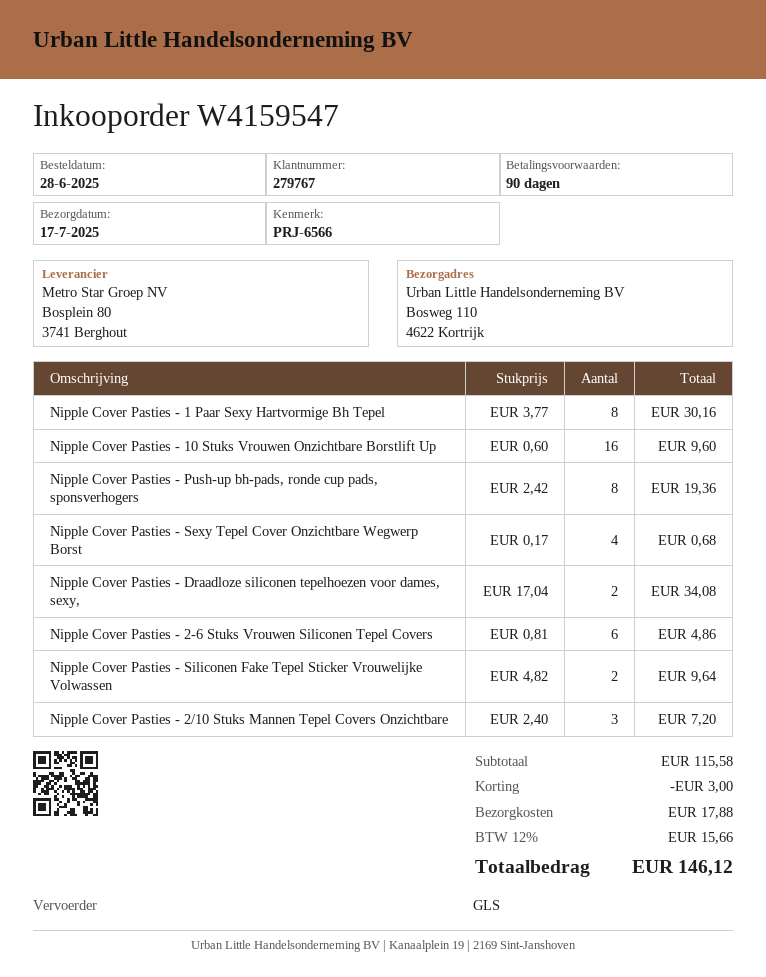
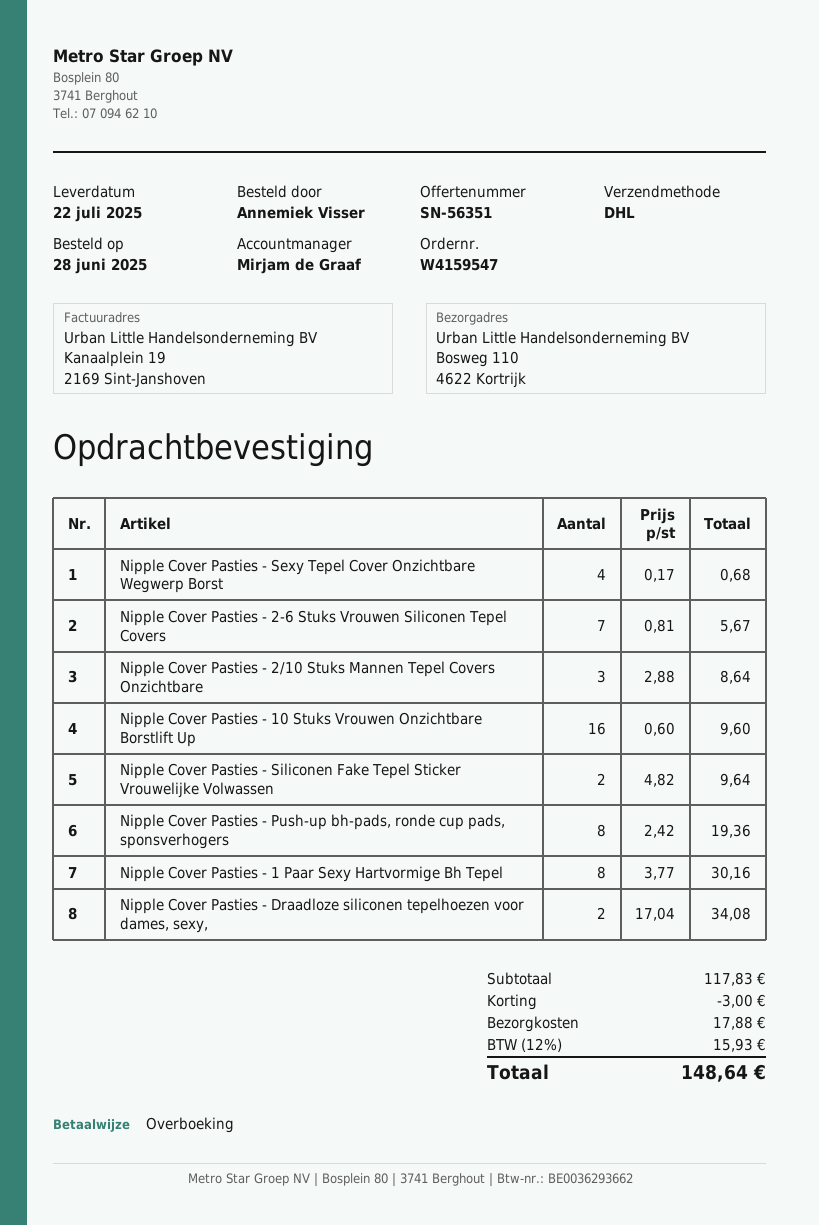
delivery date: 2025-07-17 -> 2025-07-22
shipping method: GLS -> DHL
Nipple Cover Pasties - 2-6 Stuks Vrouwen Siliconen Tepel Covers: 6 x 0.81 = 4.86 -> 7 x 0.81 = 5.67
Nipple Cover Pasties - 2/10 Stuks Mannen Tepel Covers Onzichtbare: 3 x 2.40 = 7.20 -> 3 x 2.88 = 8.64
subtotal: 115.58 -> 117.83
tax: 12% = 15.66 -> 12% = 15.93
total: 146.12 -> 148.64

